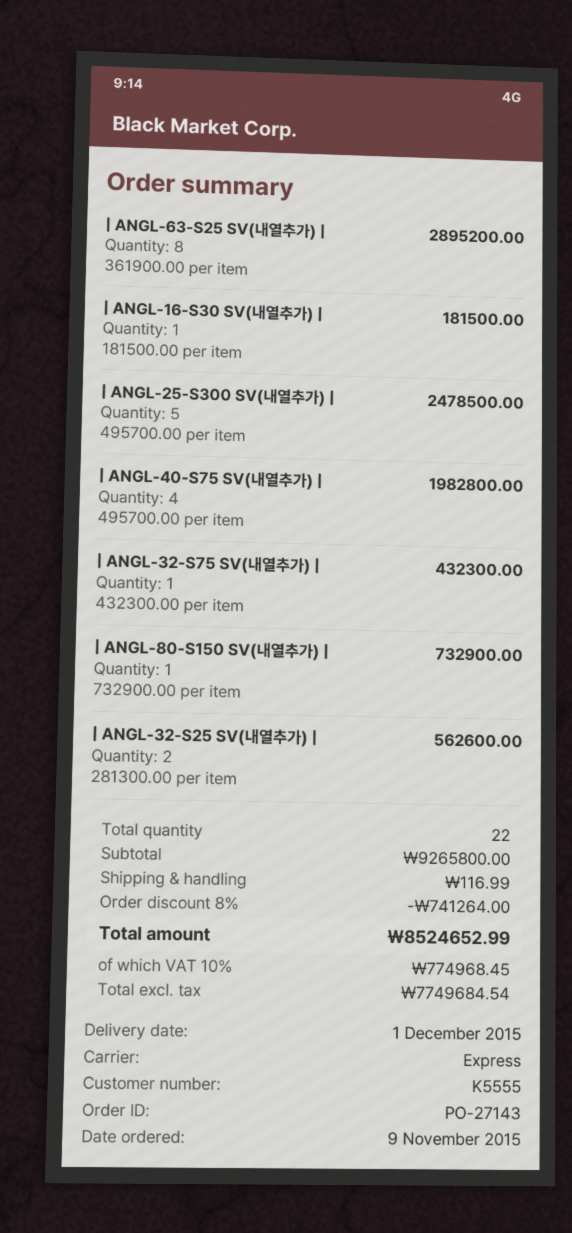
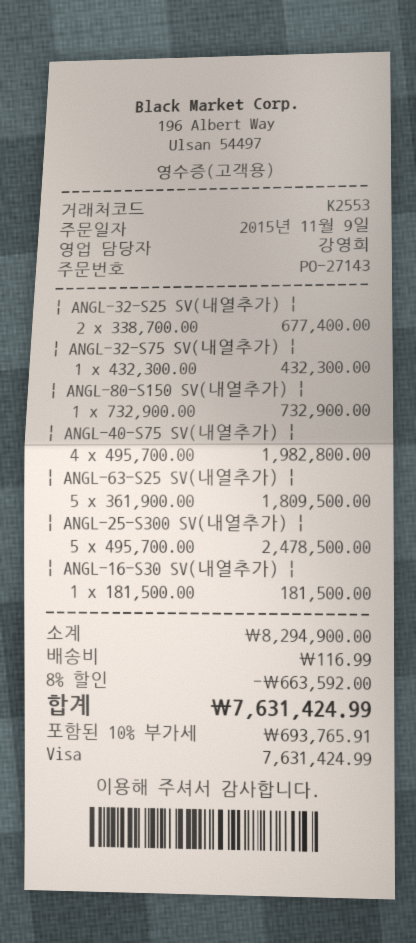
customer number: K5555 -> K2553
| ANGL-63-S25 SV(내열추가) |: 8 x 361900.00 = 2895200.00 -> 5 x 361900.00 = 1809500.00
| ANGL-32-S25 SV(내열추가) |: 2 x 281300.00 = 562600.00 -> 2 x 338700.00 = 677400.00
subtotal: 9265800.00 -> 8294900.00
discount: 8% = 741264.00 -> 8% = 663592.00
tax: 10% = 774968.45 -> 10% = 693765.91
total: 8524652.99 -> 7631424.99

